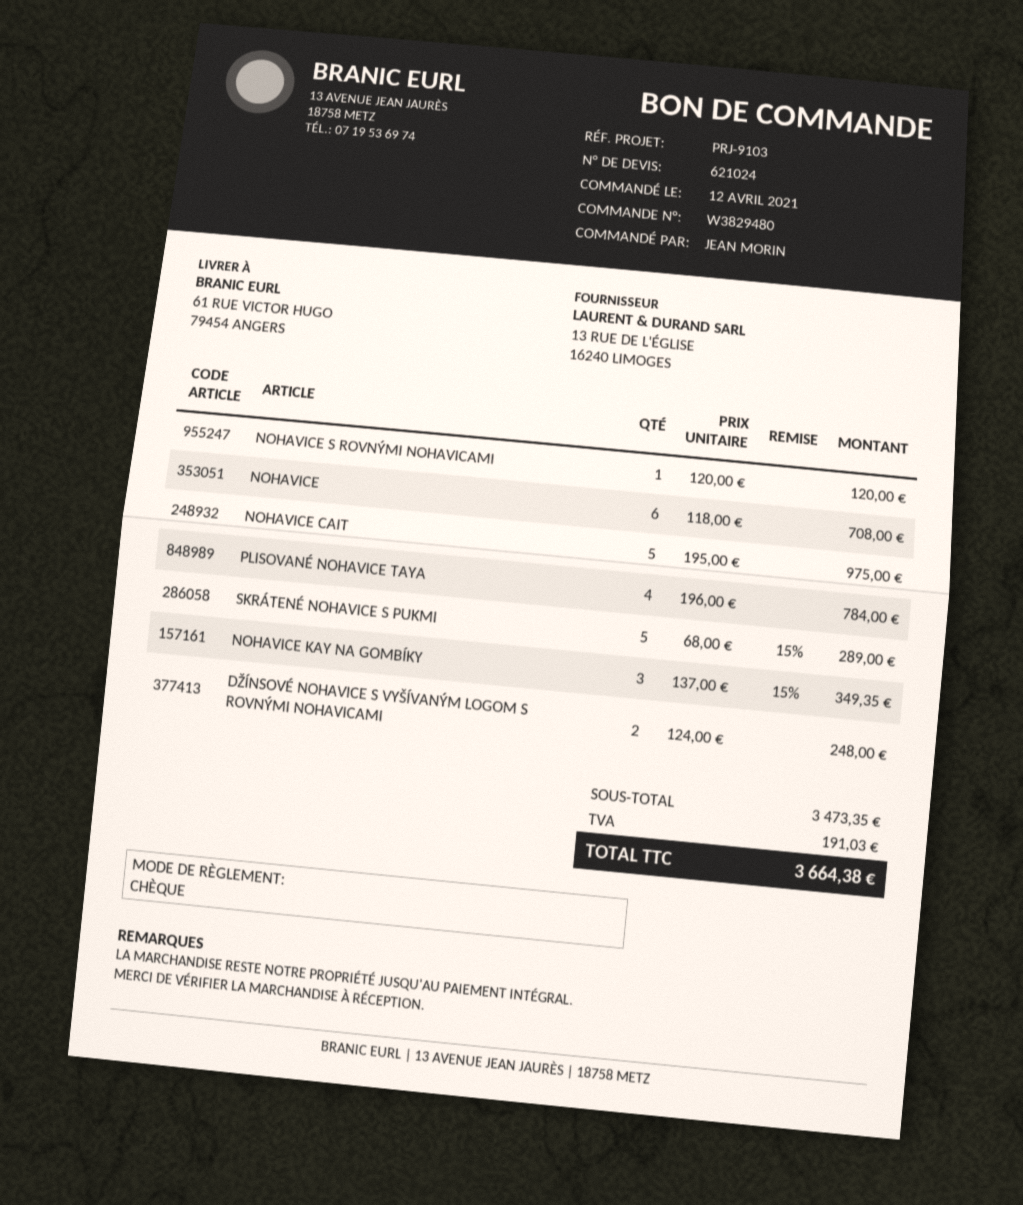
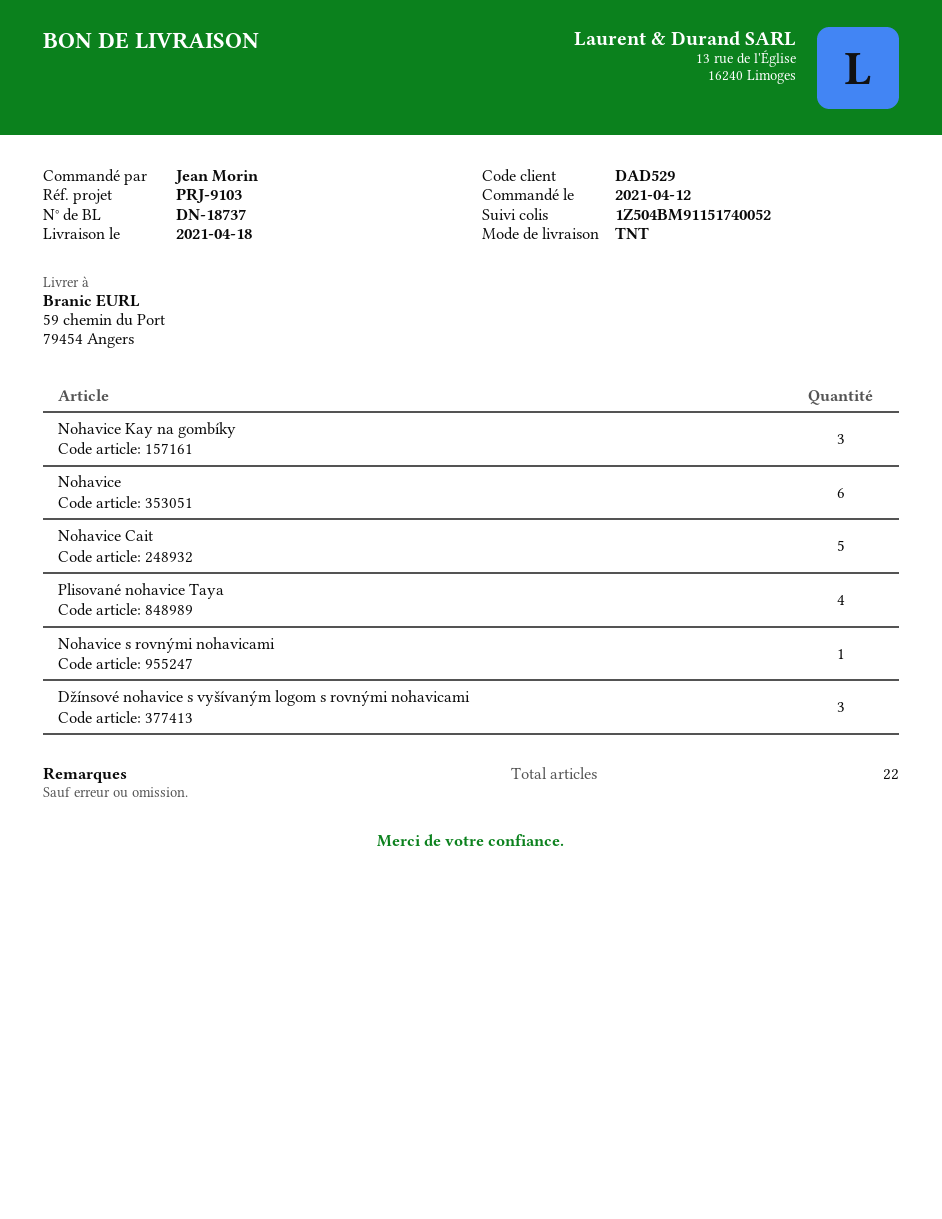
ship to: 61 RUE VICTOR HUGO, 79454 ANGERS -> 59 chemin du Port, 79454 Angers
SKRÁTENÉ NOHAVICE S PUKMI: 5 -> none
DŽÍNSOVÉ NOHAVICE S VYŠÍVANÝM LOGOM S ROVNÝMI NOHAVICAMI: 2 -> 3

